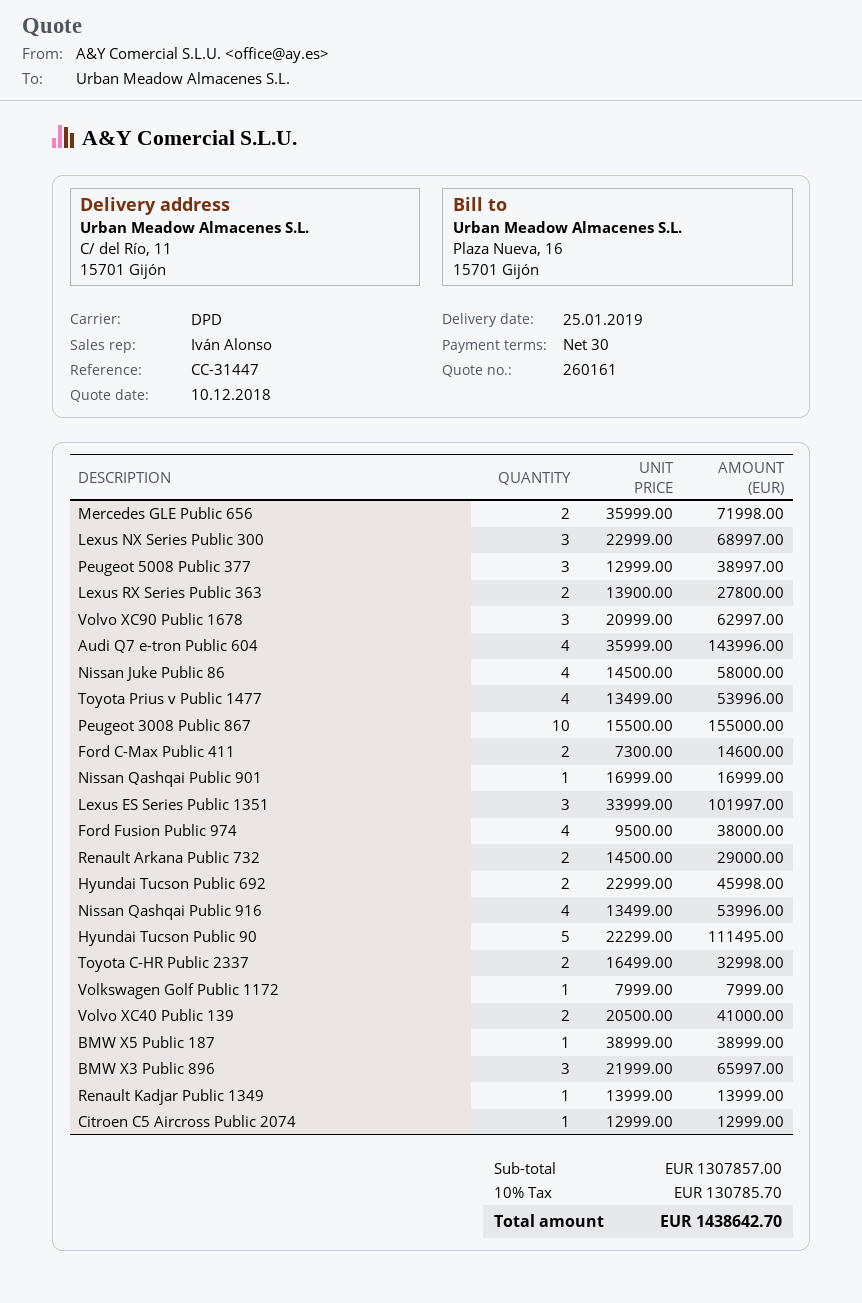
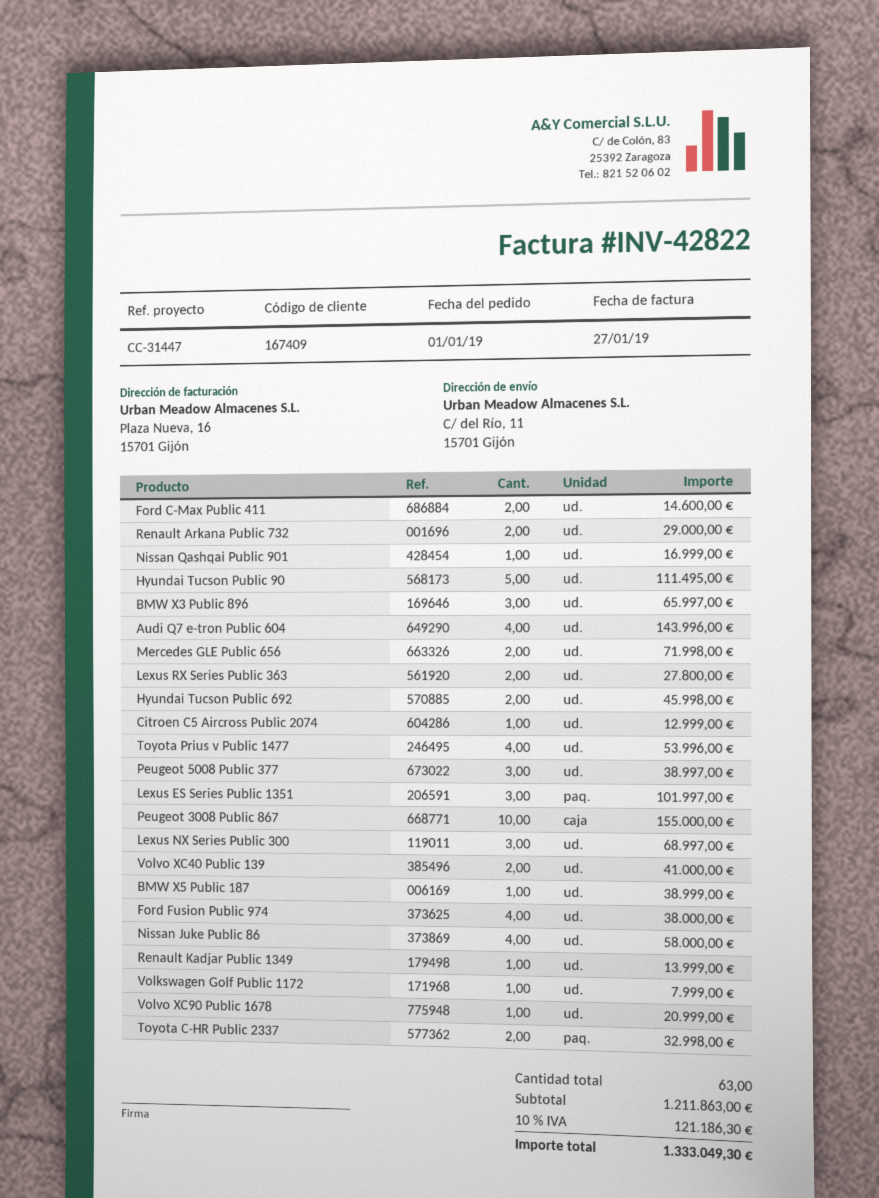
Volvo XC90 Public 1678: 3 for 62997.00 -> 1 for 20999.00
Nissan Qashqai Public 916: 4 for 53996.00 -> none
subtotal: 1307857.00 -> 1211863.00
tax: 10% = 130785.70 -> 10% = 121186.30
total: 1438642.70 -> 1333049.30

